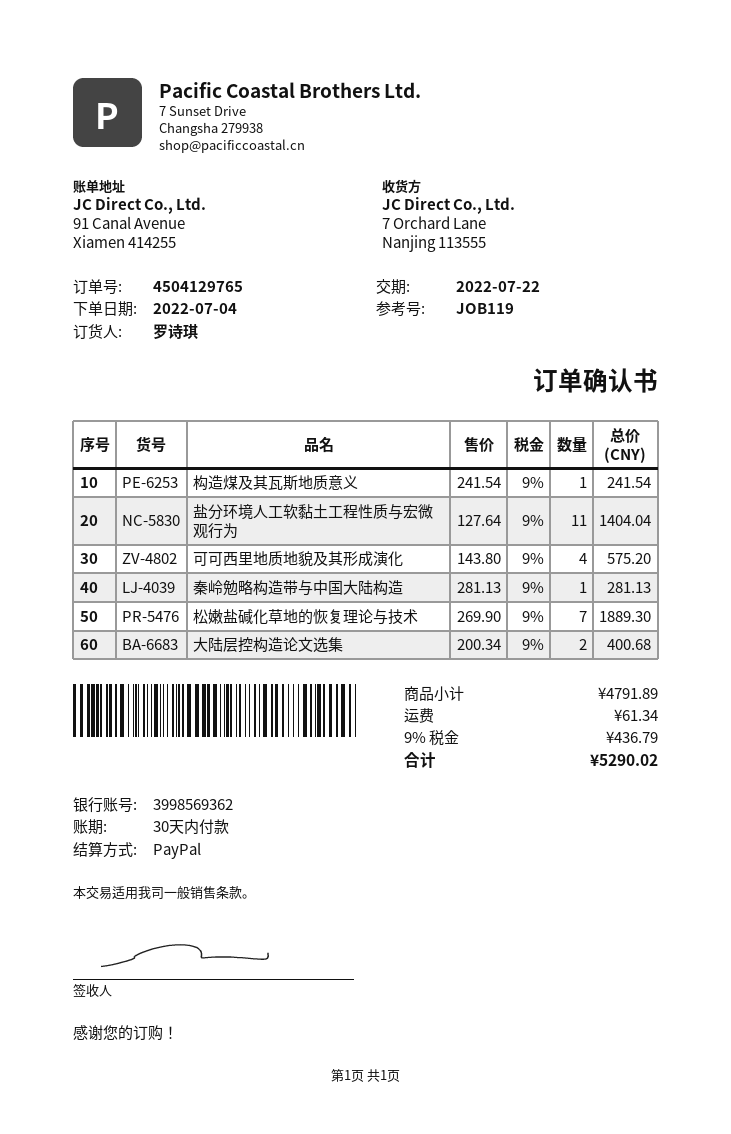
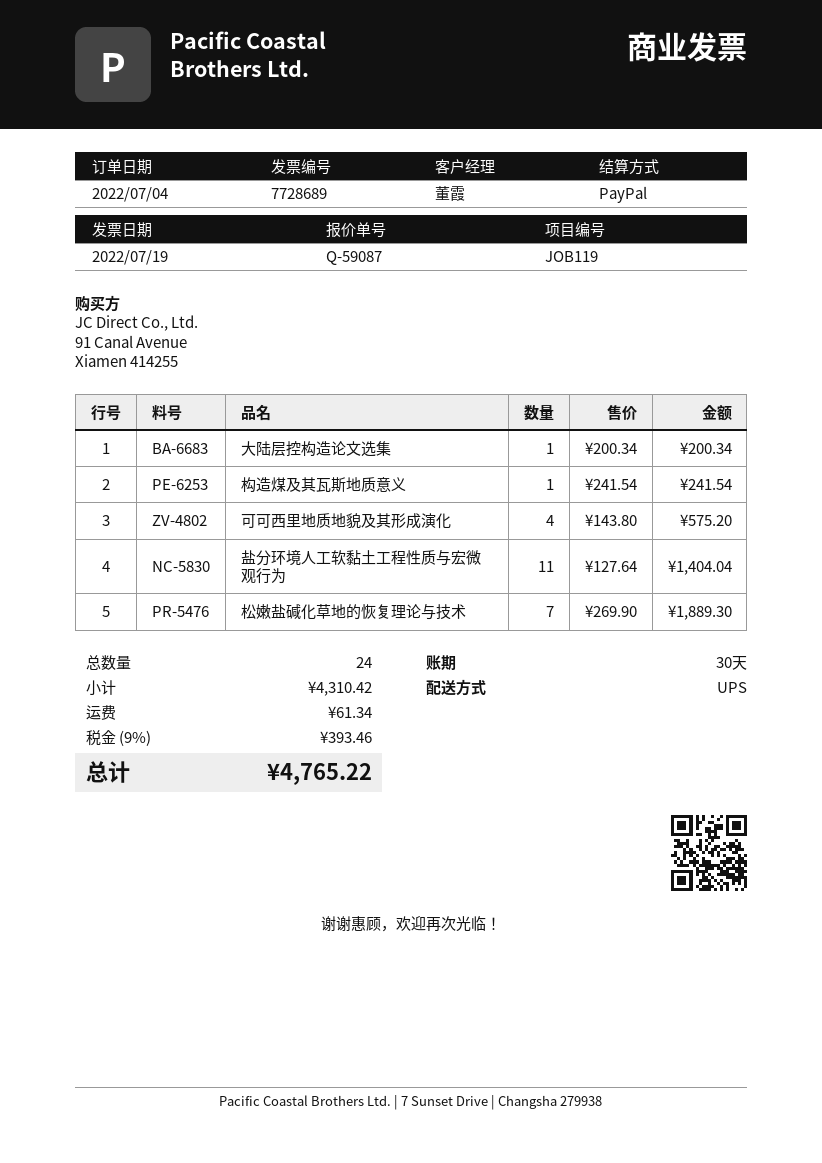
秦岭勉略构造带与中国大陆构造: 1 x 281.13 = 281.13 -> none
大陆层控构造论文选集: 2 x 200.34 = 400.68 -> 1 x 200.34 = 200.34
subtotal: 4791.89 -> 4310.42
tax: 9% = 436.79 -> 9% = 393.46
total: 5290.02 -> 4765.22

